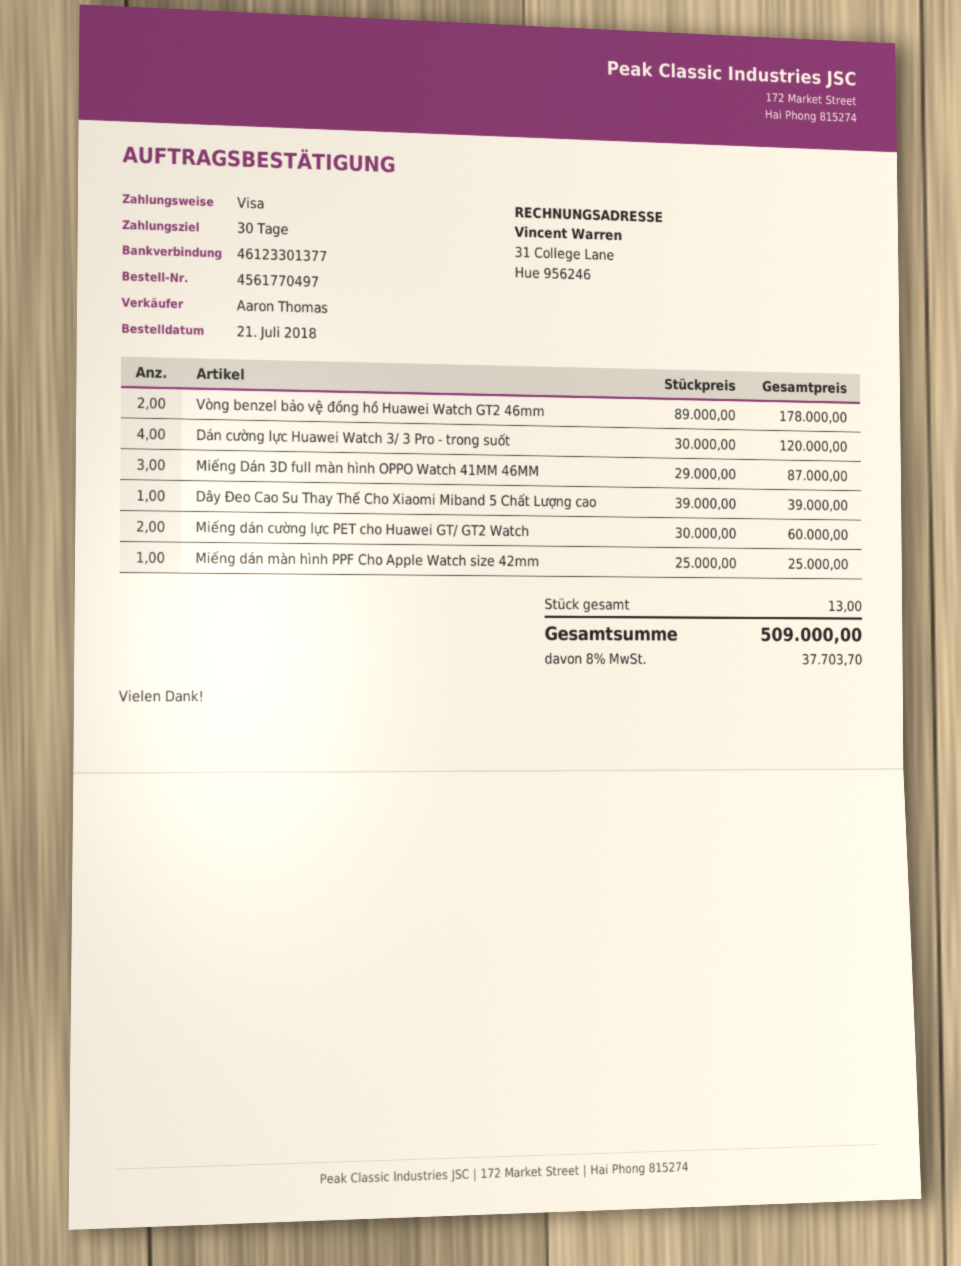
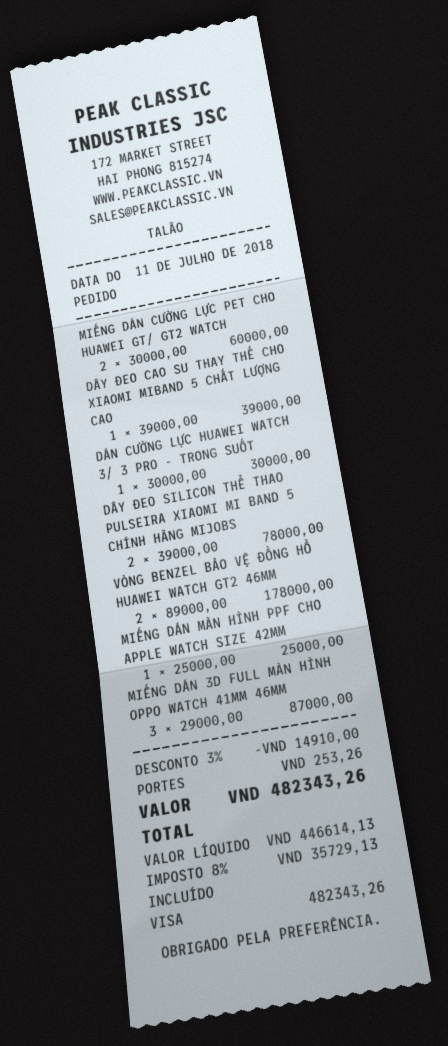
order date: 2018-07-21 -> 2018-07-11
Dán cường lực Huawei Watch 3/ 3 Pro - trong suốt: 4 x 30000.00 = 120000.00 -> 1 x 30000.00 = 30000.00
DÂY ĐEO SILICON THỂ THAO PULSEIRA XIAOMI MI BAND 5 CHÍNH HÃNG MIJOBS: none -> 2 x 39000.00 = 78000.00
discount: none -> 3% = 14910.00
shipping: none -> 253.26
tax: 8% = 37703.70 -> 8% = 35729.13
total: 509000.00 -> 482343.26

